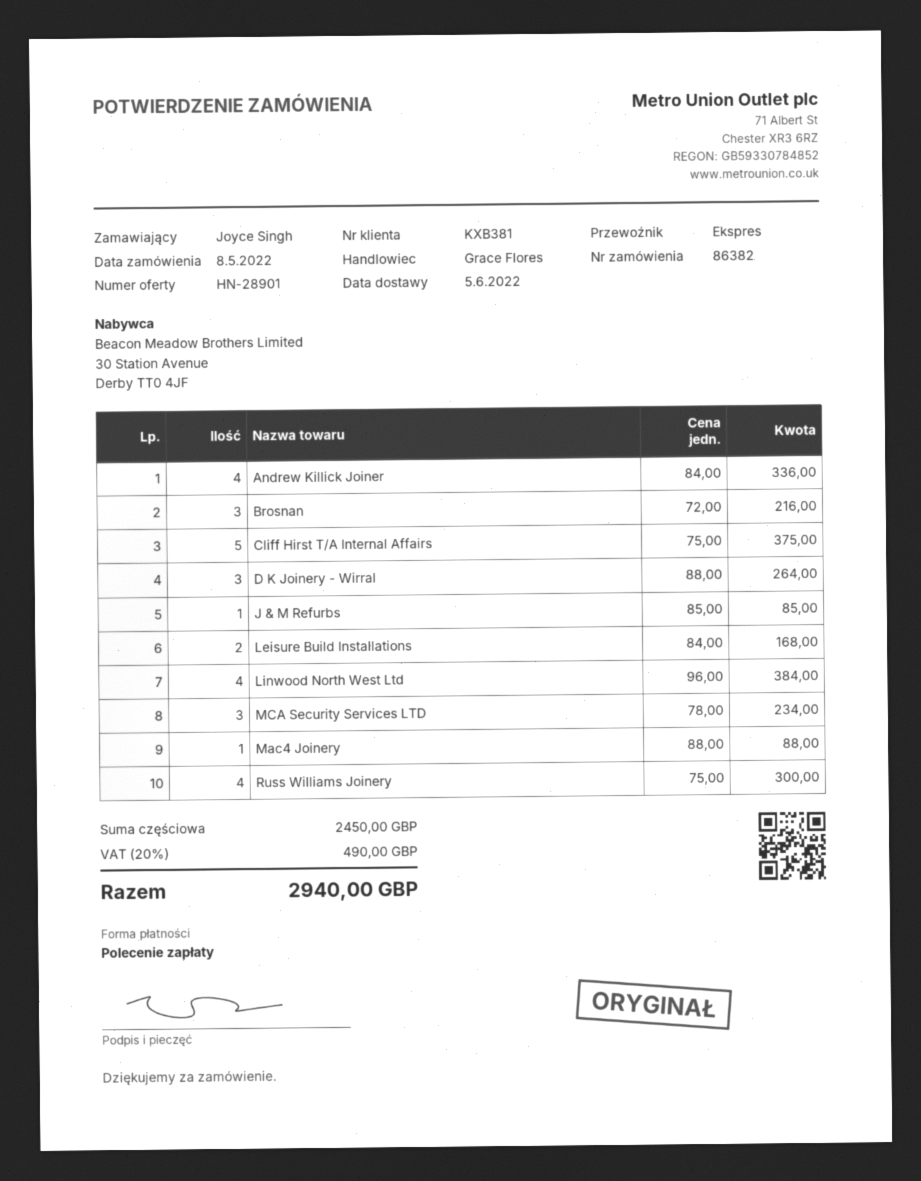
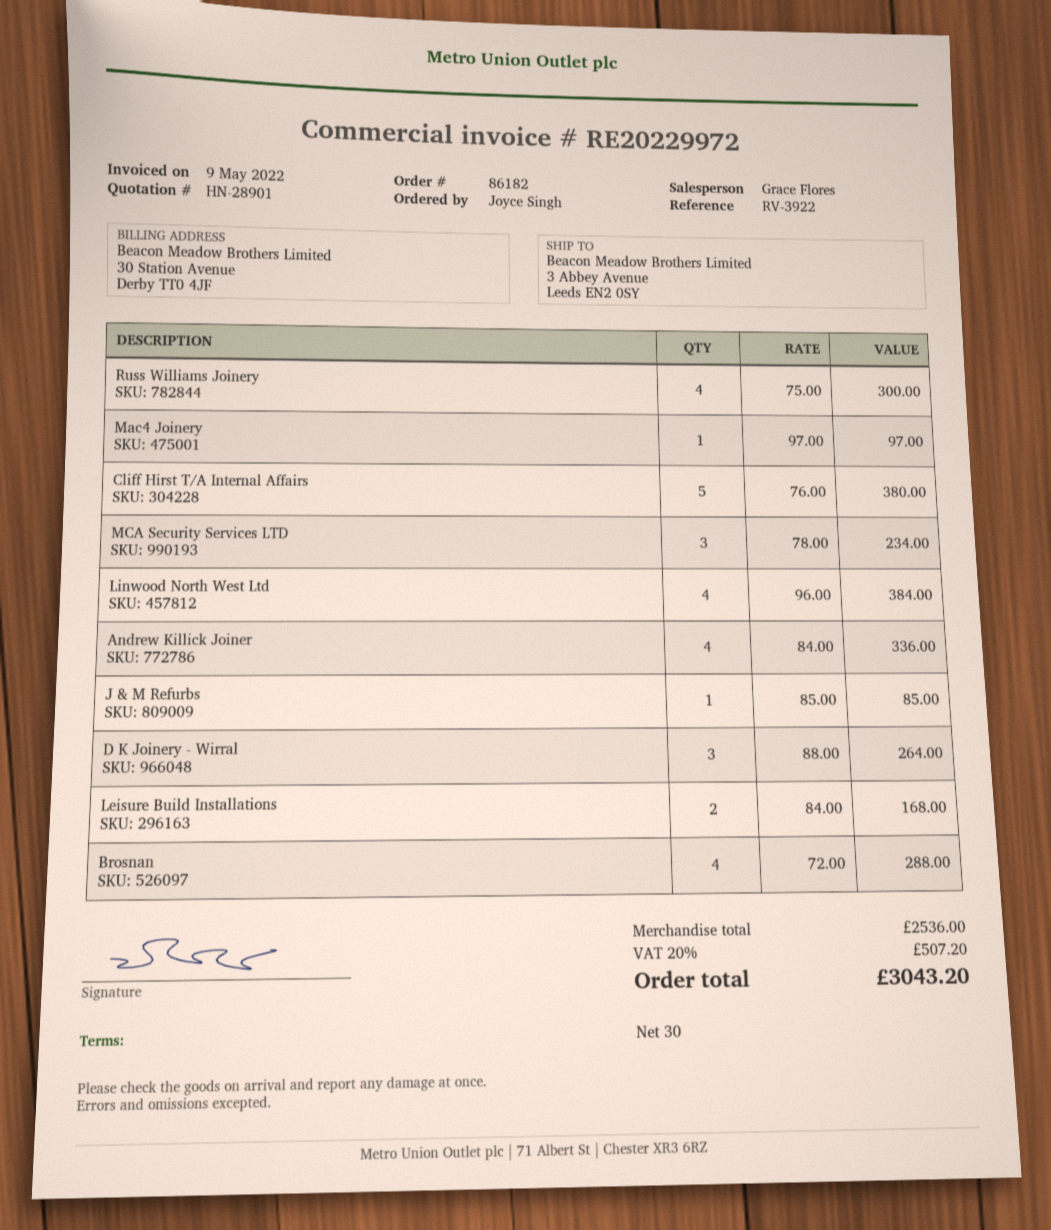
order number: 86382 -> 86182
Brosnan: 3 x 72.00 = 216.00 -> 4 x 72.00 = 288.00
Cliff Hirst T/A Internal Affairs: 5 x 75.00 = 375.00 -> 5 x 76.00 = 380.00
Mac4 Joinery: 1 x 88.00 = 88.00 -> 1 x 97.00 = 97.00
subtotal: 2450.00 -> 2536.00
tax: 20% = 490.00 -> 20% = 507.20
total: 2940.00 -> 3043.20

